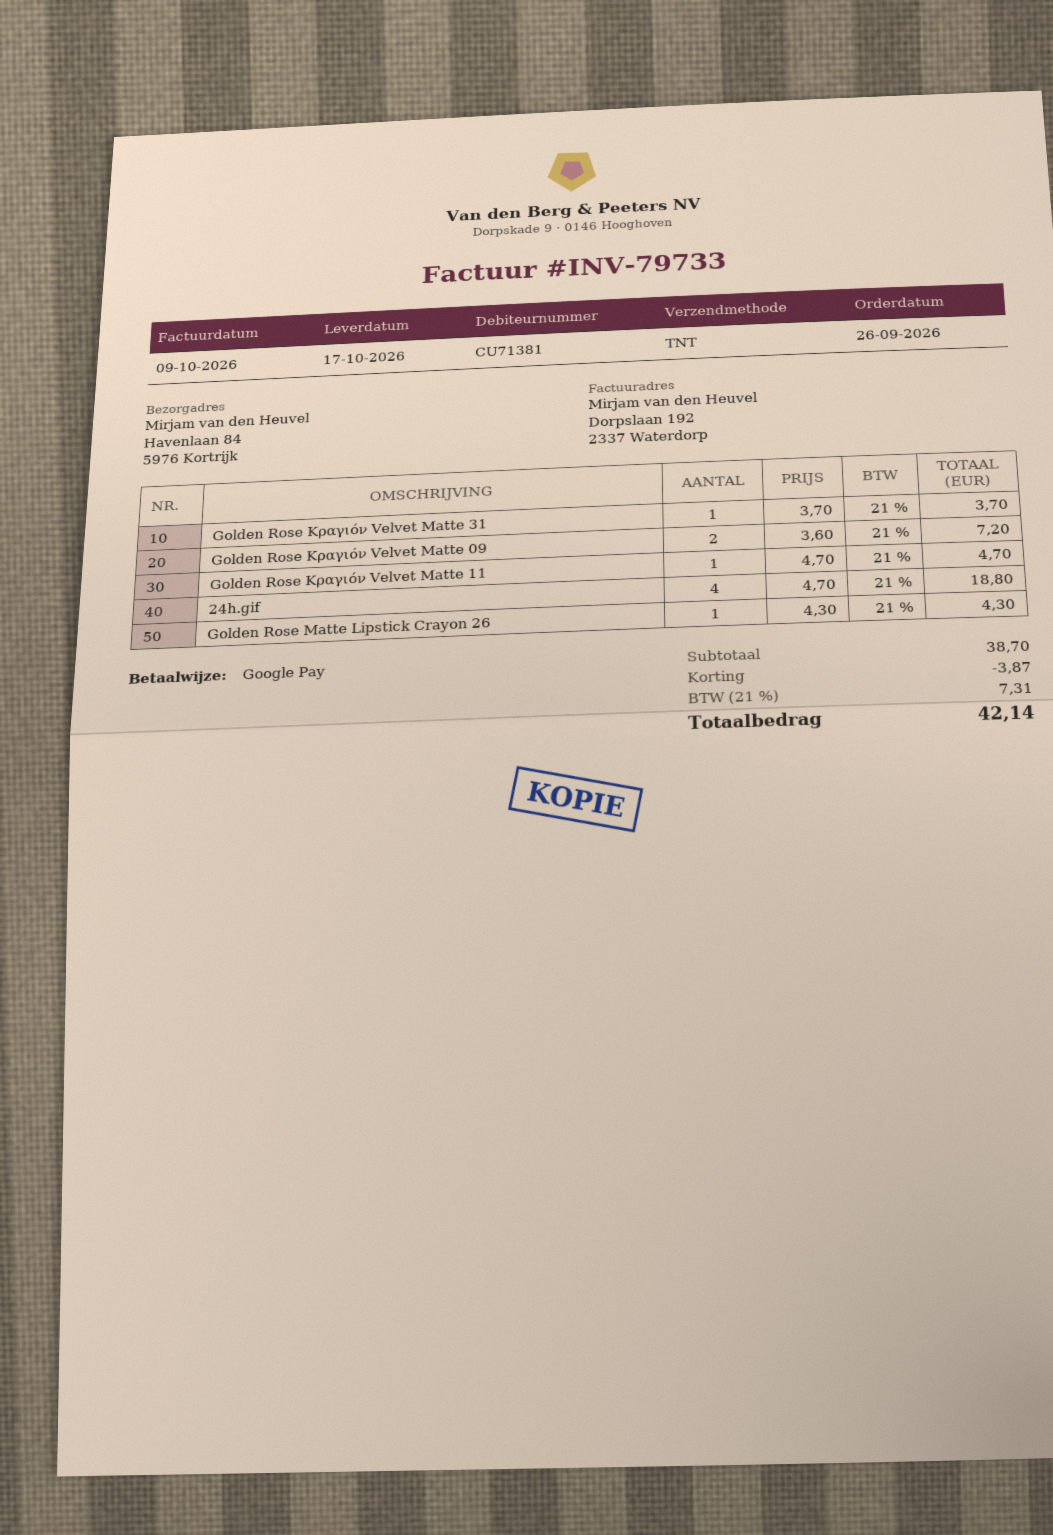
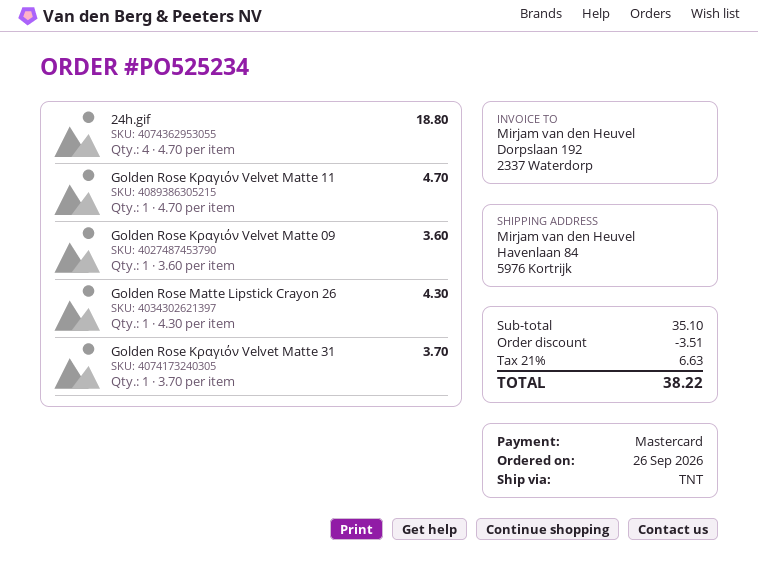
payment method: Google Pay -> Mastercard
Golden Rose Κραγιόν Velvet Matte 09: 2 x 3.60 = 7.20 -> 1 x 3.60 = 3.60
subtotal: 38.70 -> 35.10
discount: 3.87 -> 3.51
tax: 21% = 7.31 -> 21% = 6.63
total: 42.14 -> 38.22

